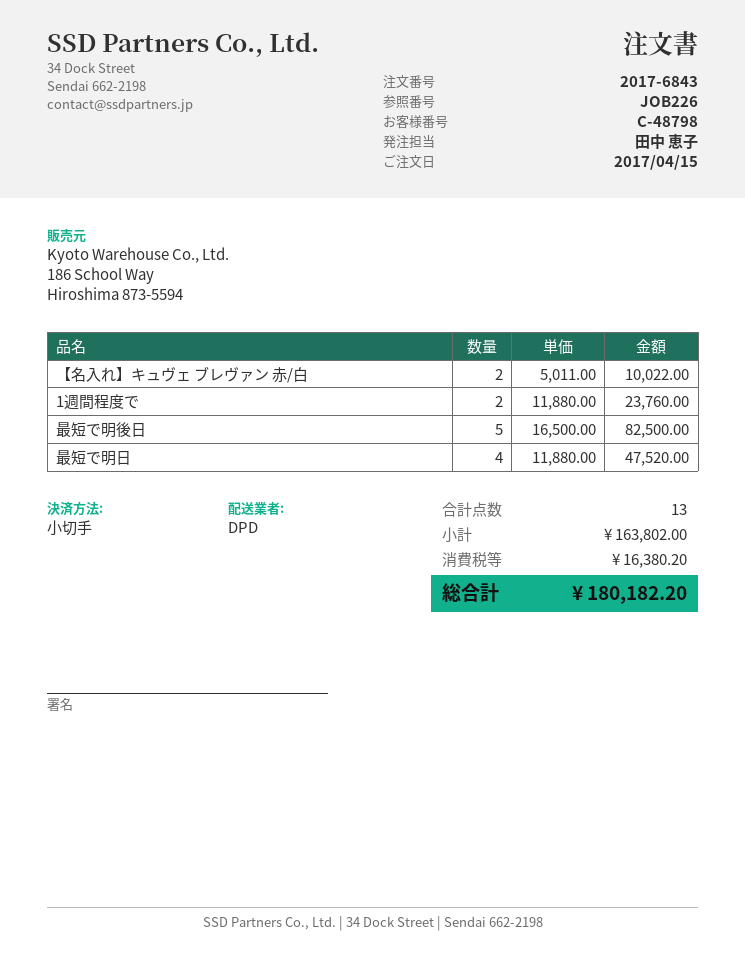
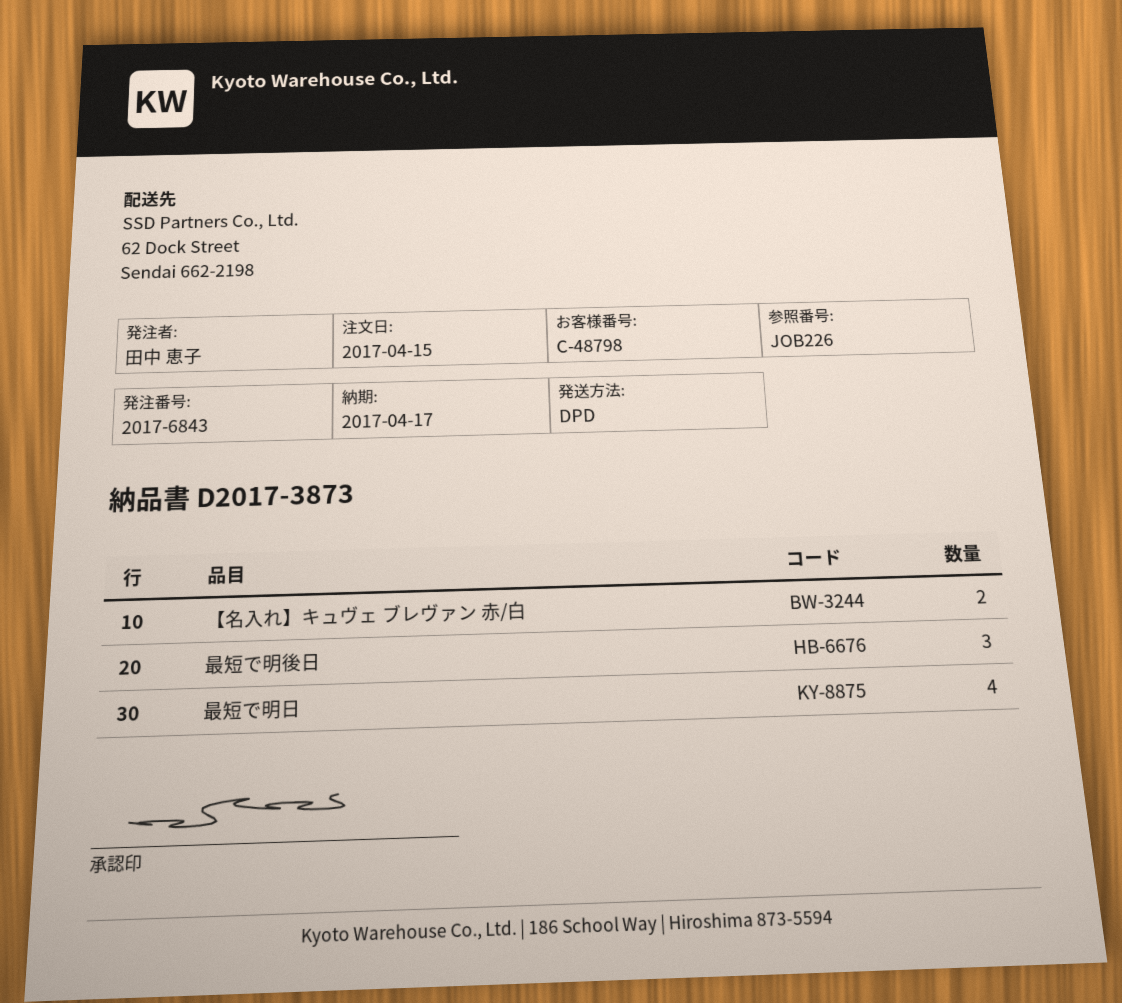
1週間程度で: 2 -> none
最短で明後日: 5 -> 3

